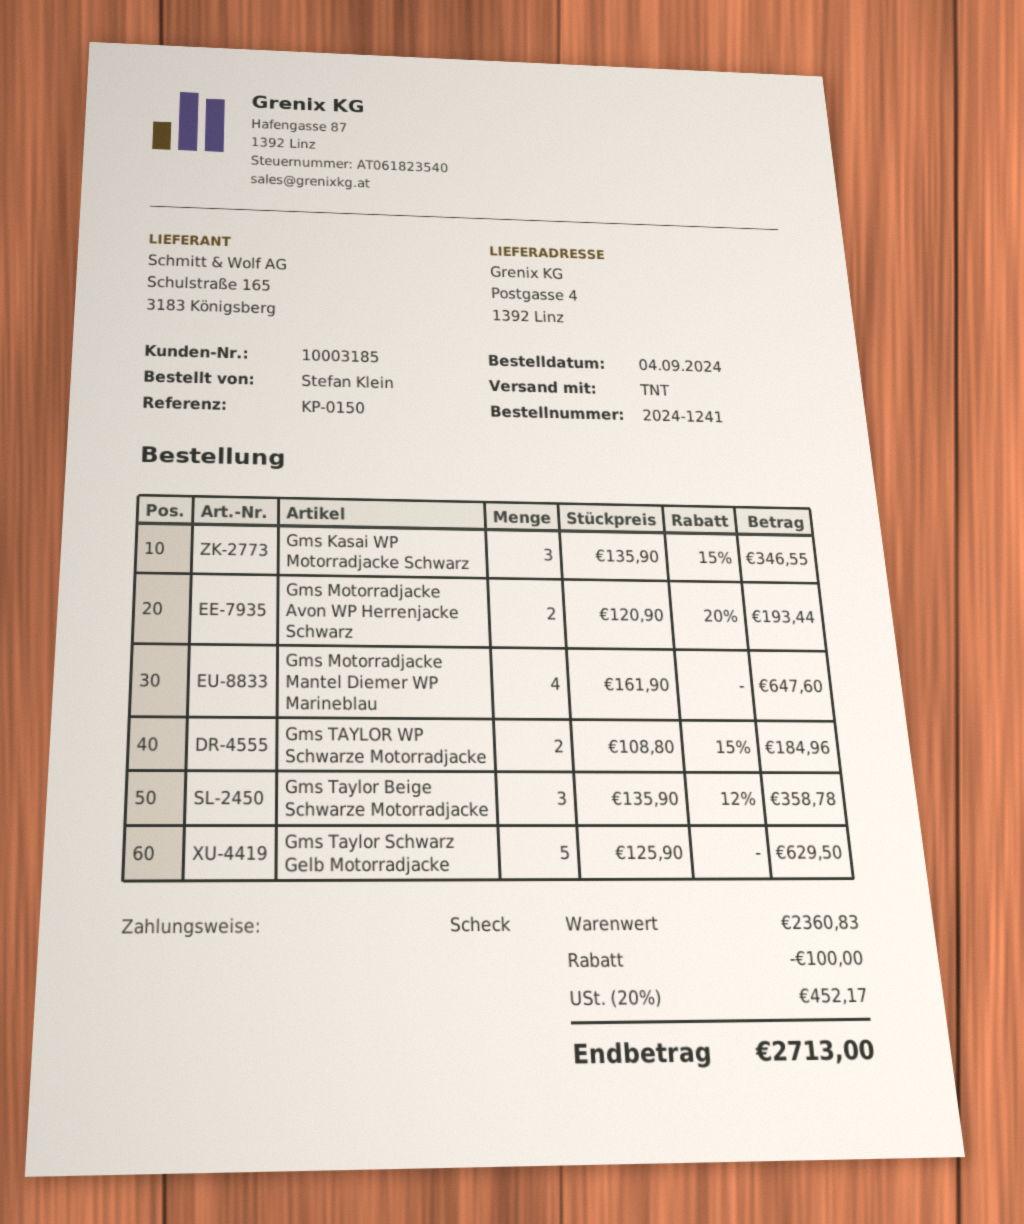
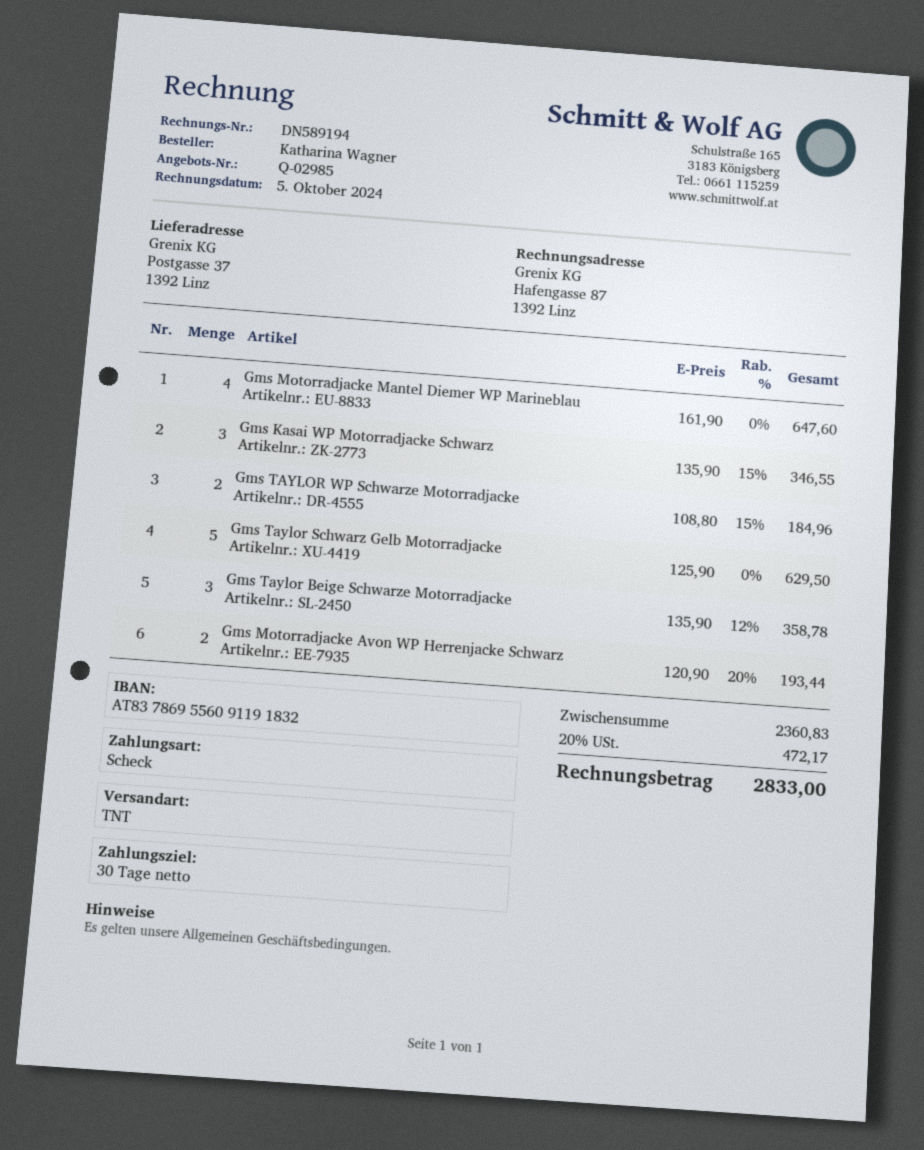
ordered by: Stefan Klein -> Katharina Wagner
ship to: Postgasse 4, 1392 Linz -> Postgasse 37, 1392 Linz
discount: 100.00 -> none
tax: 20% = 452.17 -> 20% = 472.17
total: 2713.00 -> 2833.00

